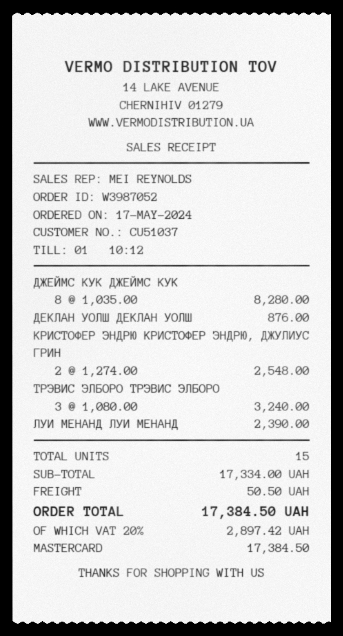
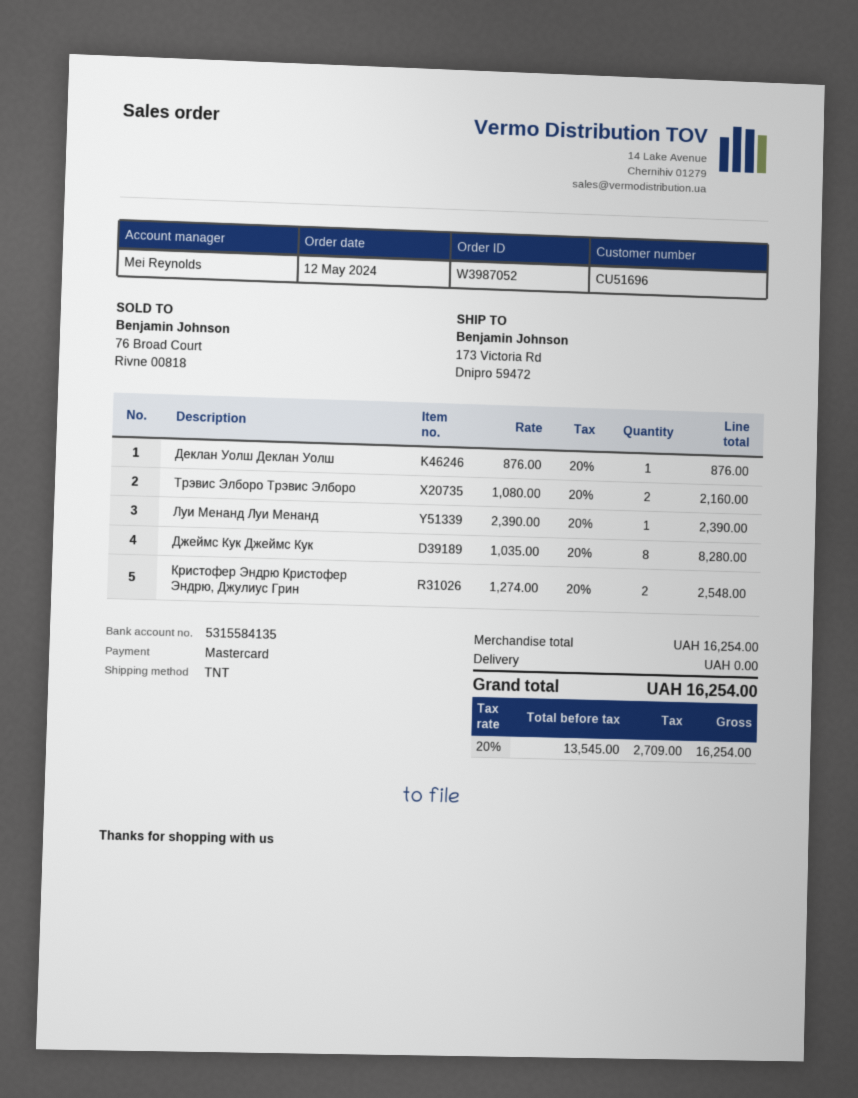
order date: 2024-05-17 -> 2024-05-12
customer number: CU51037 -> CU51696
ТРЭВИС ЭЛБОРО ТРЭВИС ЭЛБОРО: 3 x 1080.00 = 3240.00 -> 2 x 1080.00 = 2160.00
subtotal: 17334.00 -> 16254.00
shipping: 50.50 -> 0.00
tax: 20% = 2897.42 -> 20% = 2709.00
total: 17384.50 -> 16254.00

